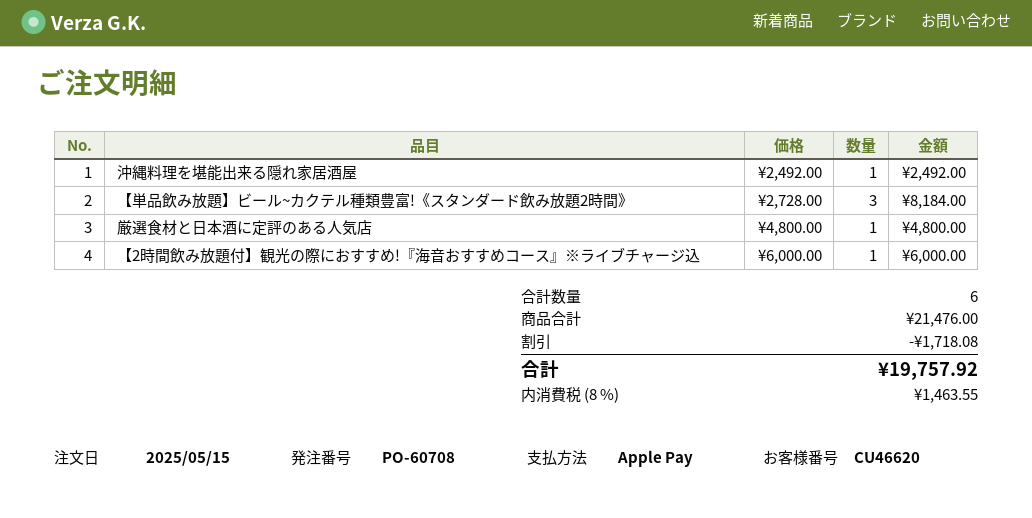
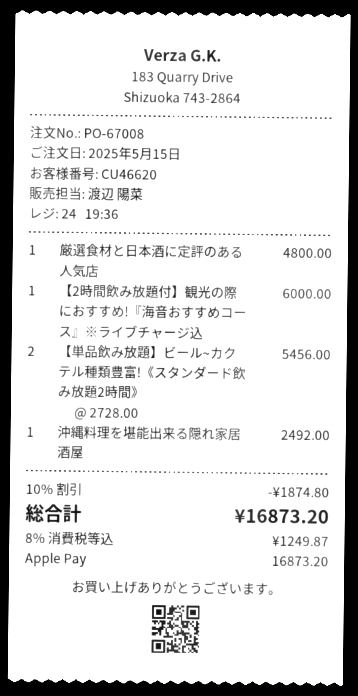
order number: PO-60708 -> PO-67008
【単品飲み放題】ビール~カクテル種類豊富!《スタンダード飲み放題2時間》: 3 x 2728.00 = 8184.00 -> 2 x 2728.00 = 5456.00
discount: 1718.08 -> 1874.80
tax: 8% = 1463.55 -> 8% = 1249.87
total: 19757.92 -> 16873.20

